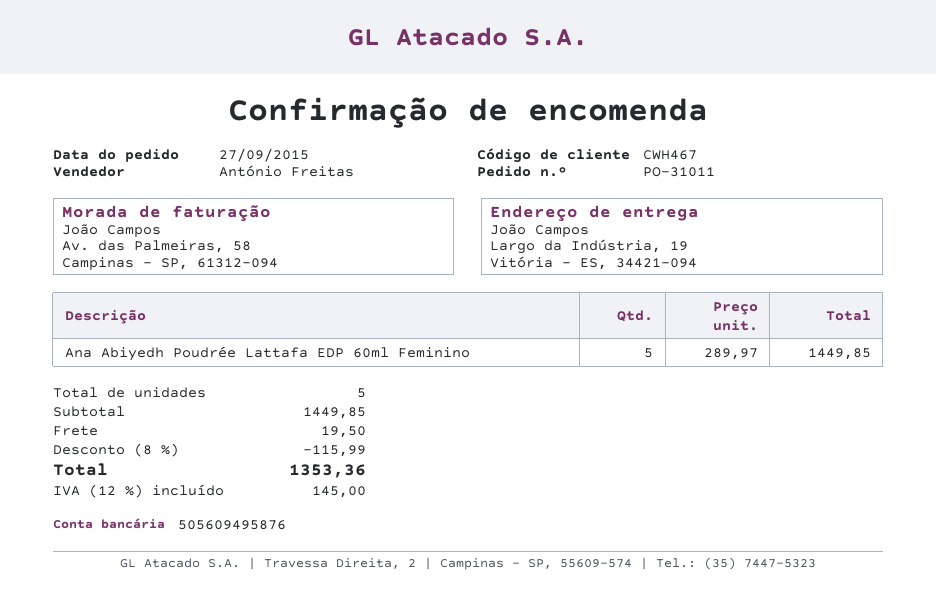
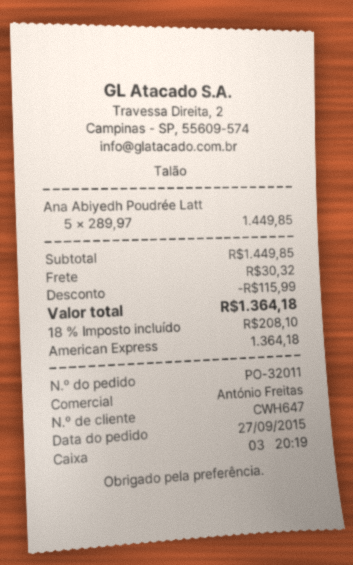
order number: PO-31011 -> PO-32011
customer number: CWH467 -> CWH647
shipping: 19.50 -> 30.32
tax: 12% = 145.00 -> 18% = 208.10
total: 1353.36 -> 1364.18

